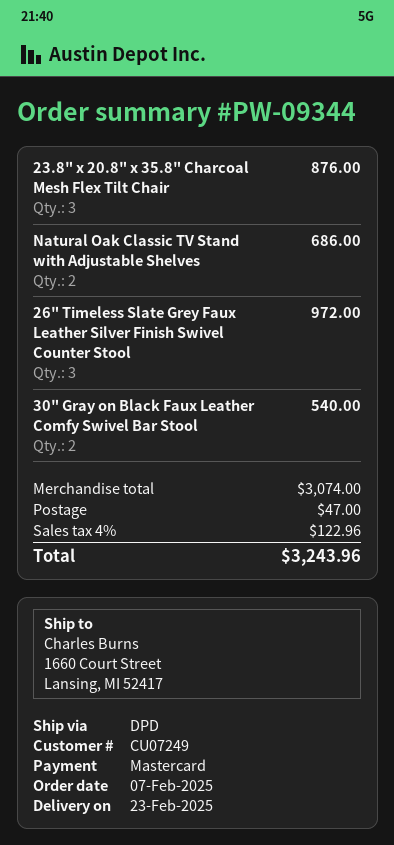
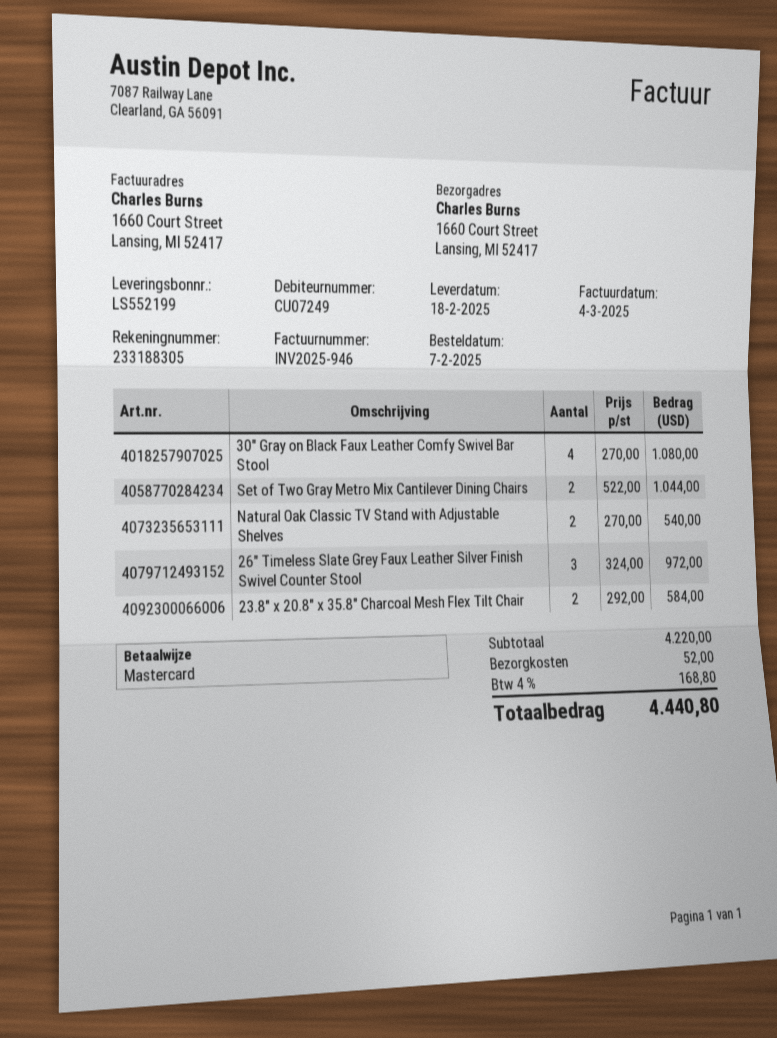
delivery date: 2025-02-23 -> 2025-02-18
23.8" x 20.8" x 35.8" Charcoal Mesh Flex Tilt Chair: 3 for 876.00 -> 2 for 584.00
Natural Oak Classic TV Stand with Adjustable Shelves: 2 for 686.00 -> 2 for 540.00
30" Gray on Black Faux Leather Comfy Swivel Bar Stool: 2 for 540.00 -> 4 for 1080.00
Set of Two Gray Metro Mix Cantilever Dining Chairs: none -> 2 for 1044.00
subtotal: 3074.00 -> 4220.00
shipping: 47.00 -> 52.00
tax: 4% = 122.96 -> 4% = 168.80
total: 3243.96 -> 4440.80

